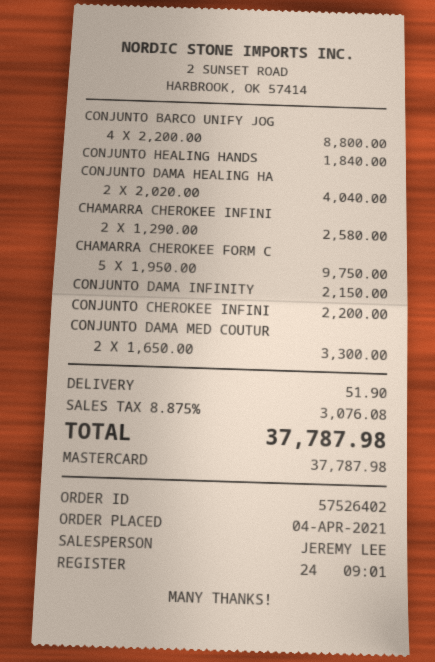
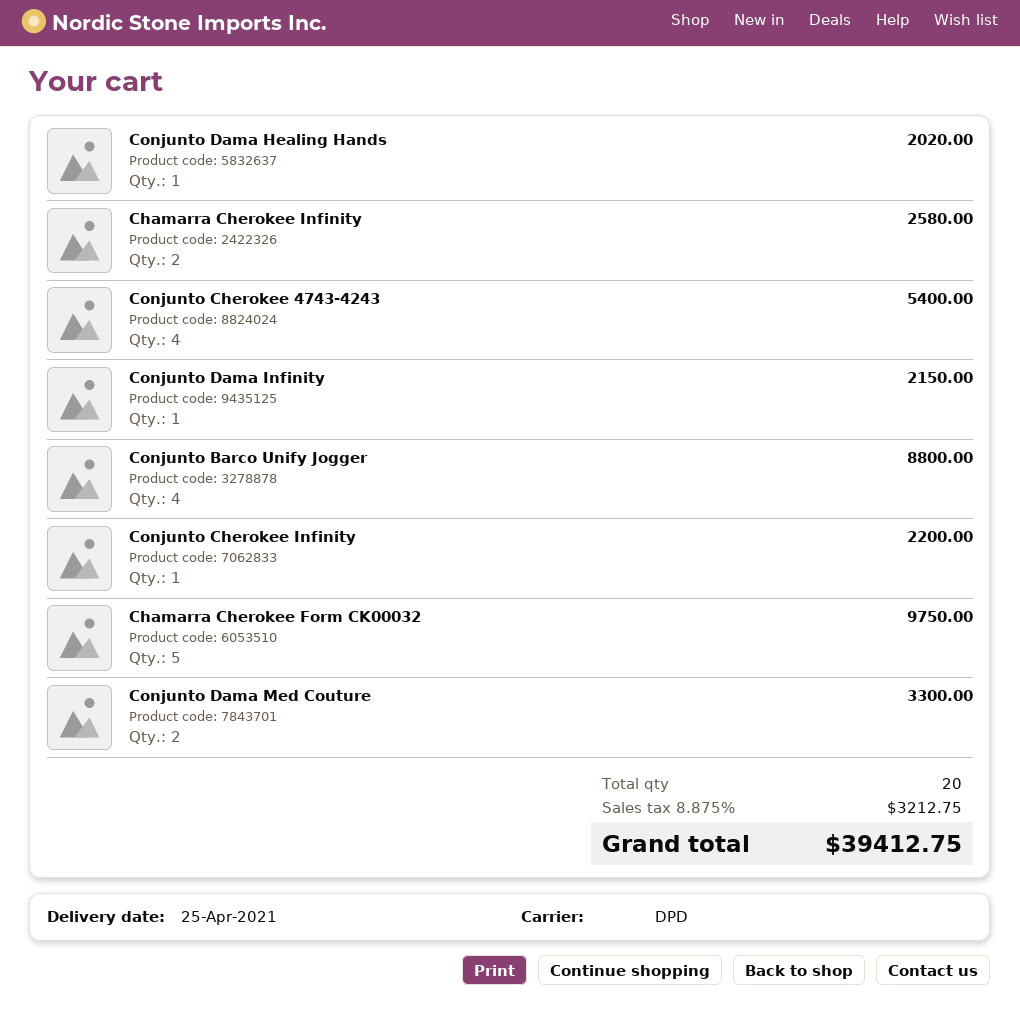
CONJUNTO HEALING HANDS: 1 for 1840.00 -> none
CONJUNTO DAMA HEALING HA: 2 for 4040.00 -> 1 for 2020.00
Conjunto Cherokee 4743-4243: none -> 4 for 5400.00
shipping: 51.90 -> none
tax: 8.875% = 3076.08 -> 8.875% = 3212.75
total: 37787.98 -> 39412.75

